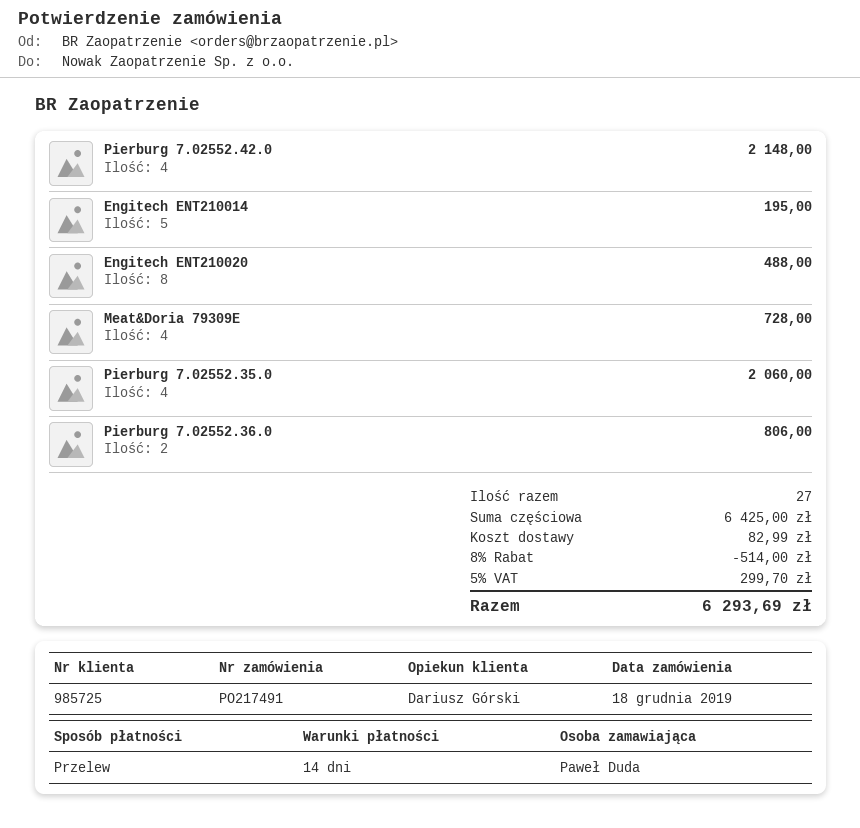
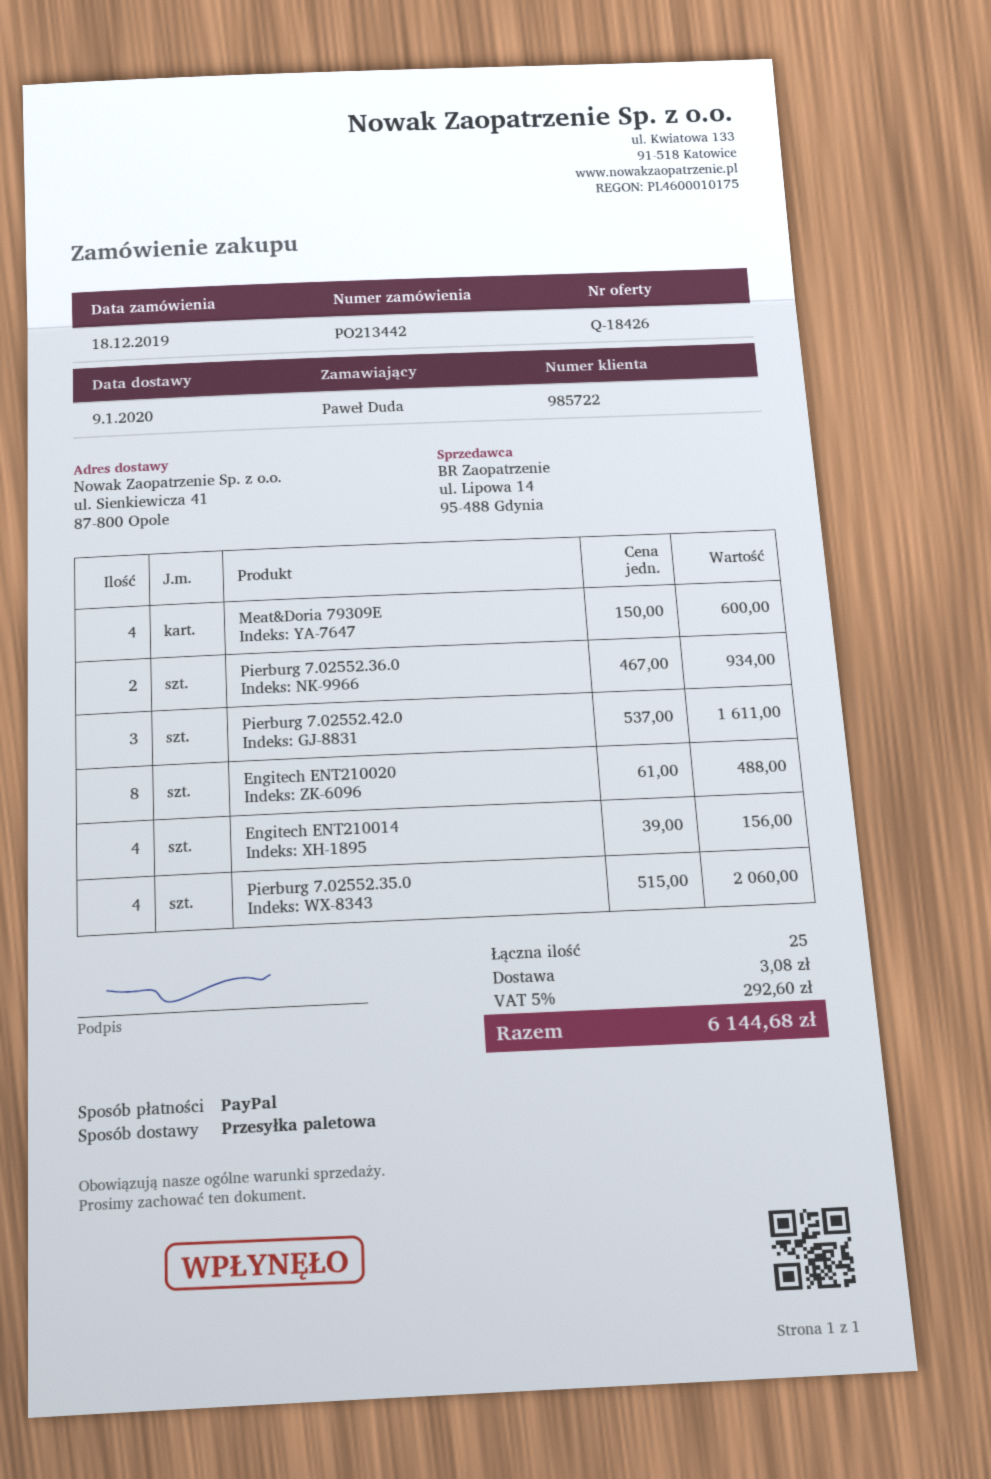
order number: PO217491 -> PO213442
customer number: 985725 -> 985722
payment method: bank transfer -> PayPal
Pierburg 7.02552.42.0: 4 for 2148.00 -> 3 for 1611.00
Engitech ENT210014: 5 for 195.00 -> 4 for 156.00
Meat&Doria 79309E: 4 for 728.00 -> 4 for 600.00
Pierburg 7.02552.36.0: 2 for 806.00 -> 2 for 934.00
total quantity: 27 -> 25
discount: 8% = 514.00 -> none
shipping: 82.99 -> 3.08
tax: 5% = 299.70 -> 5% = 292.60
total: 6293.69 -> 6144.68

